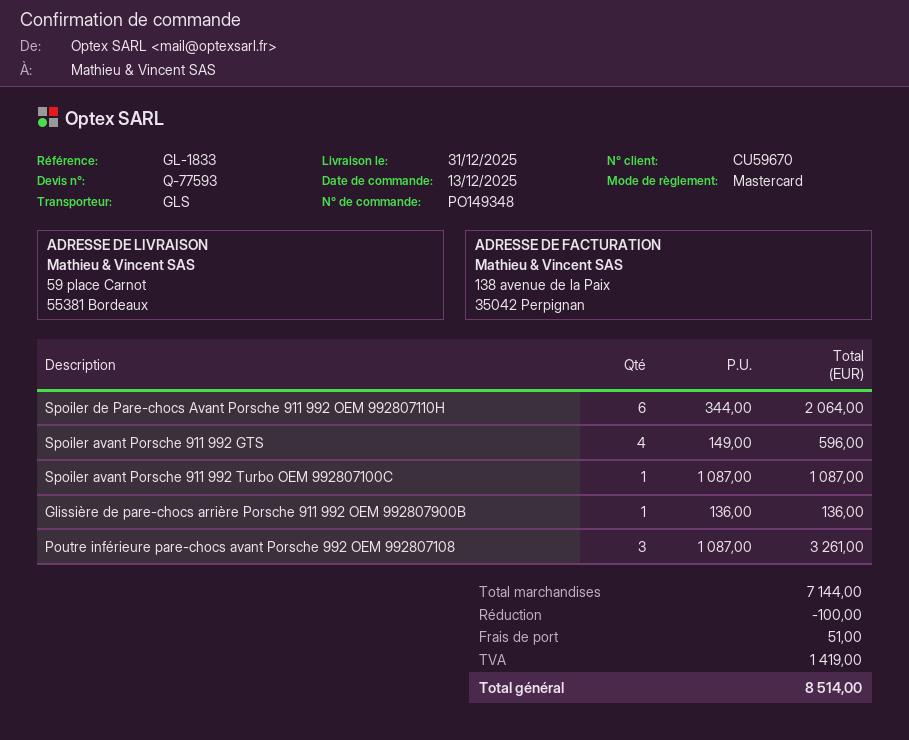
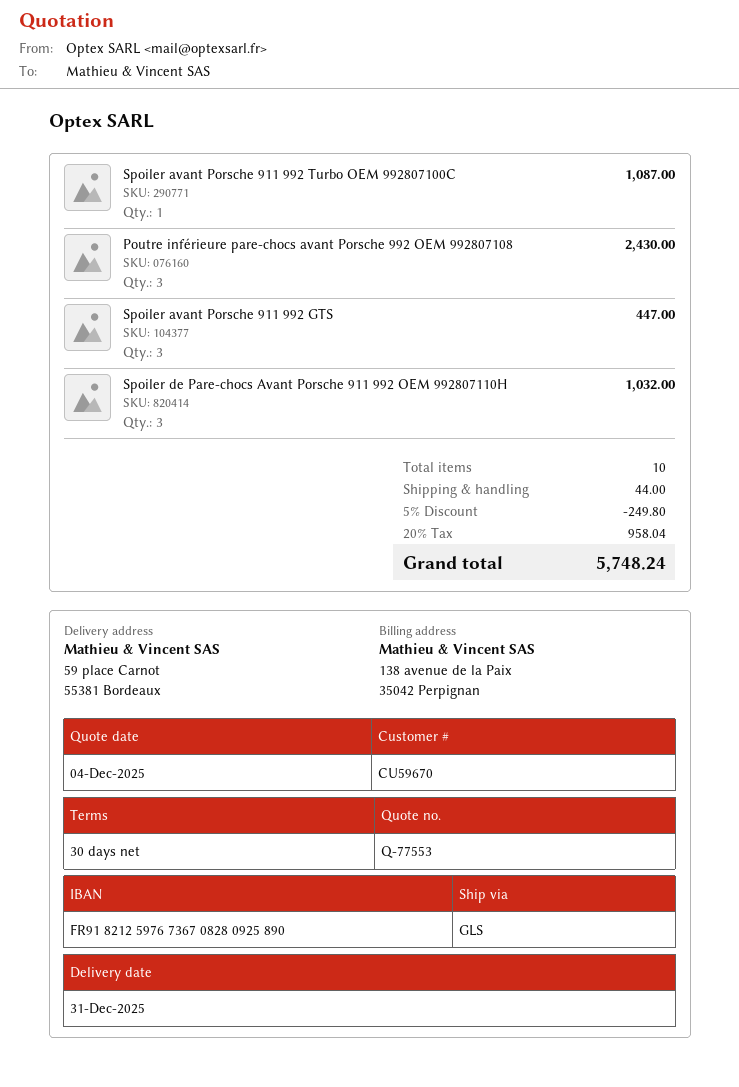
quote number: Q-77593 -> Q-77553
Spoiler de Pare-chocs Avant Porsche 911 992 OEM 992807110H: 6 for 2064.00 -> 3 for 1032.00
Spoiler avant Porsche 911 992 GTS: 4 for 596.00 -> 3 for 447.00
Glissière de pare-chocs arrière Porsche 911 992 OEM 992807900B: 1 for 136.00 -> none
Poutre inférieure pare-chocs avant Porsche 992 OEM 992807108: 3 for 3261.00 -> 3 for 2430.00
discount: 100.00 -> 249.80
shipping: 51.00 -> 44.00
tax: 1419.00 -> 958.04
total: 8514.00 -> 5748.24

